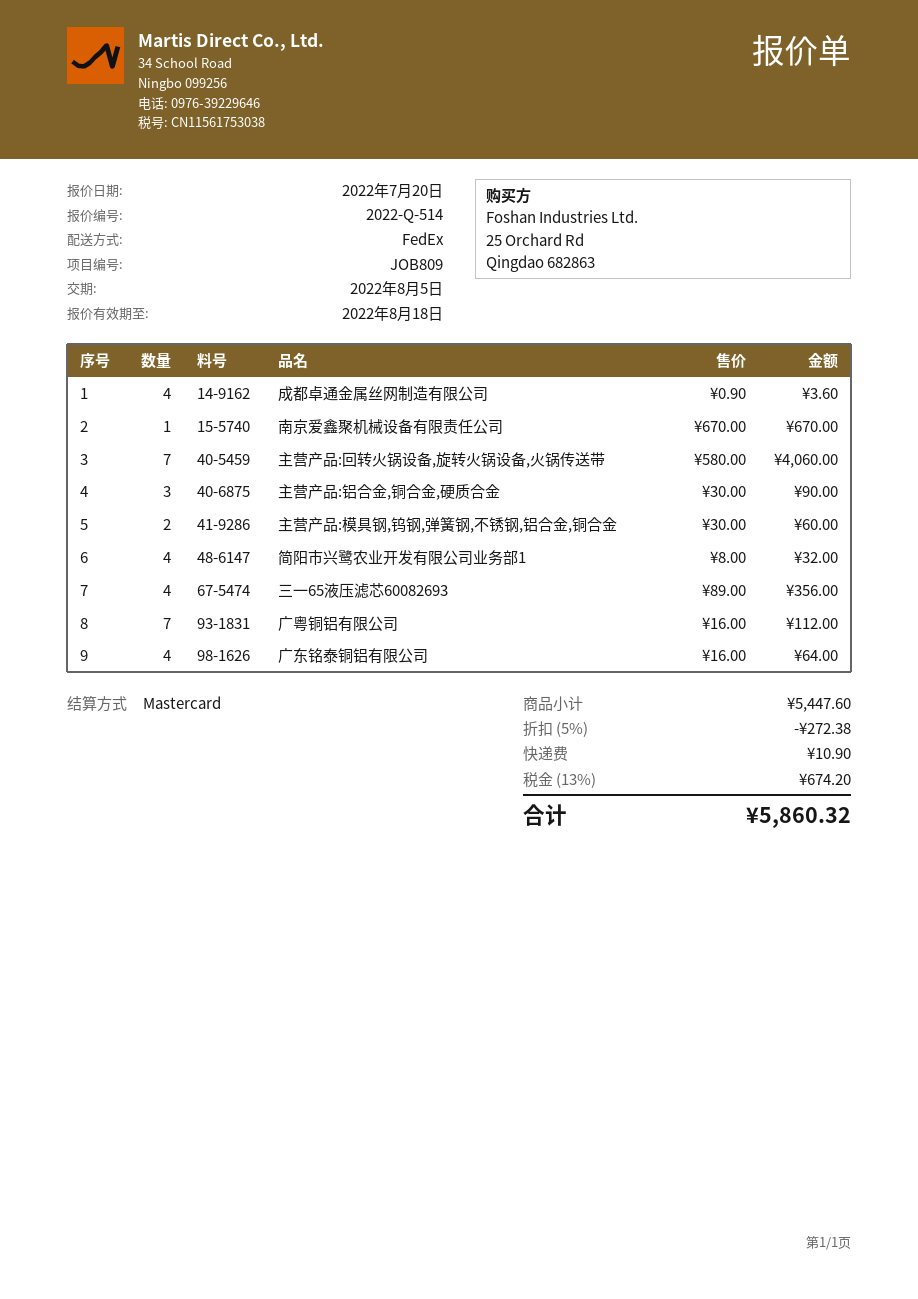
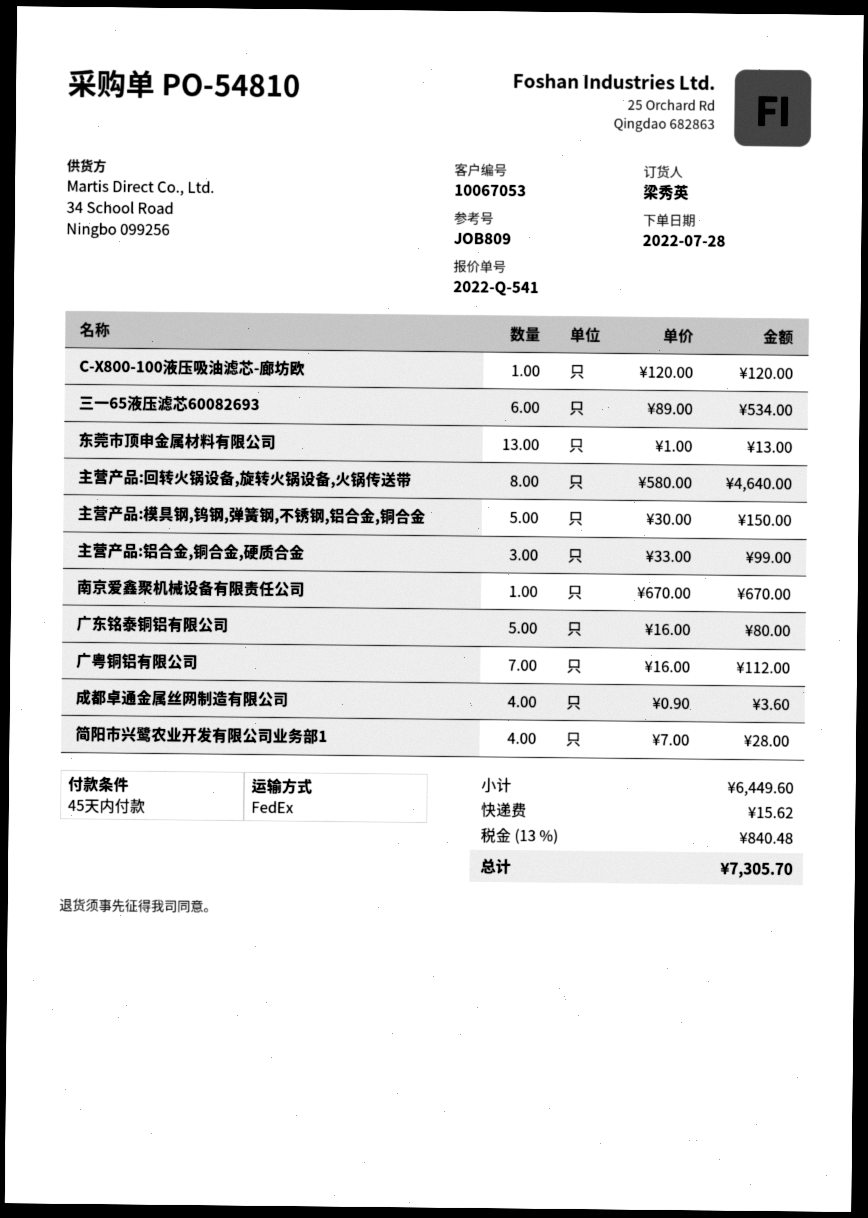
quote number: 2022-Q-514 -> 2022-Q-541
主营产品:回转火锅设备,旋转火锅设备,火锅传送带: 7 x 580.00 = 4060.00 -> 8 x 580.00 = 4640.00
主营产品:铝合金,铜合金,硬质合金: 3 x 30.00 = 90.00 -> 3 x 33.00 = 99.00
主营产品:模具钢,钨钢,弹簧钢,不锈钢,铝合金,铜合金: 2 x 30.00 = 60.00 -> 5 x 30.00 = 150.00
简阳市兴鹭农业开发有限公司业务部1: 4 x 8.00 = 32.00 -> 4 x 7.00 = 28.00
三一65液压滤芯60082693: 4 x 89.00 = 356.00 -> 6 x 89.00 = 534.00
广东铭泰铜铝有限公司: 4 x 16.00 = 64.00 -> 5 x 16.00 = 80.00
C-X800-100液压吸油滤芯-廊坊欧: none -> 1 x 120.00 = 120.00
东莞市顶申金属材料有限公司: none -> 13 x 1.00 = 13.00
subtotal: 5447.60 -> 6449.60
discount: 5% = 272.38 -> none
shipping: 10.90 -> 15.62
tax: 13% = 674.20 -> 13% = 840.48
total: 5860.32 -> 7305.70

